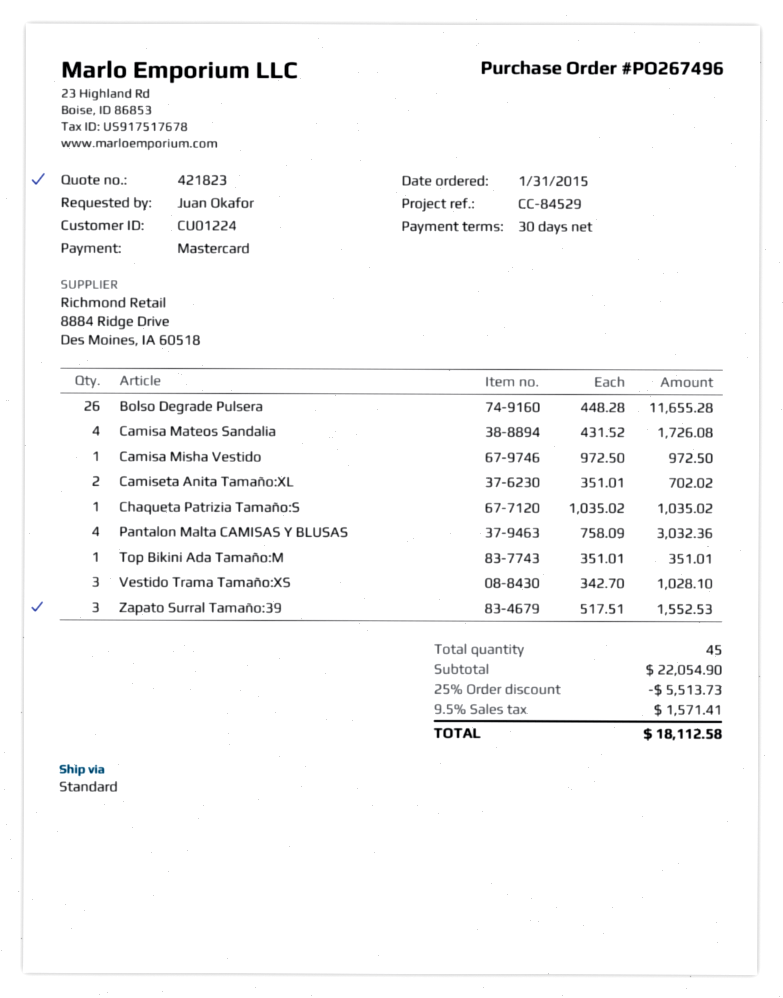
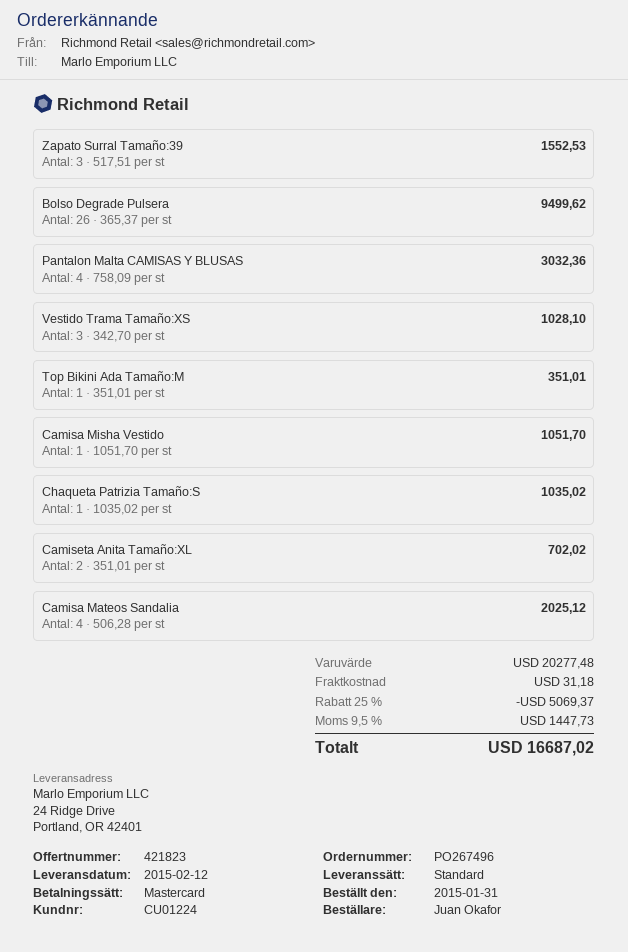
Bolso Degrade Pulsera: 26 x 448.28 = 11655.28 -> 26 x 365.37 = 9499.62
Camisa Mateos Sandalia: 4 x 431.52 = 1726.08 -> 4 x 506.28 = 2025.12
Camisa Misha Vestido: 1 x 972.50 = 972.50 -> 1 x 1051.70 = 1051.70
subtotal: 22054.90 -> 20277.48
discount: 25% = 5513.73 -> 25% = 5069.37
shipping: none -> 31.18
tax: 9.5% = 1571.41 -> 9.5% = 1447.73
total: 18112.58 -> 16687.02

